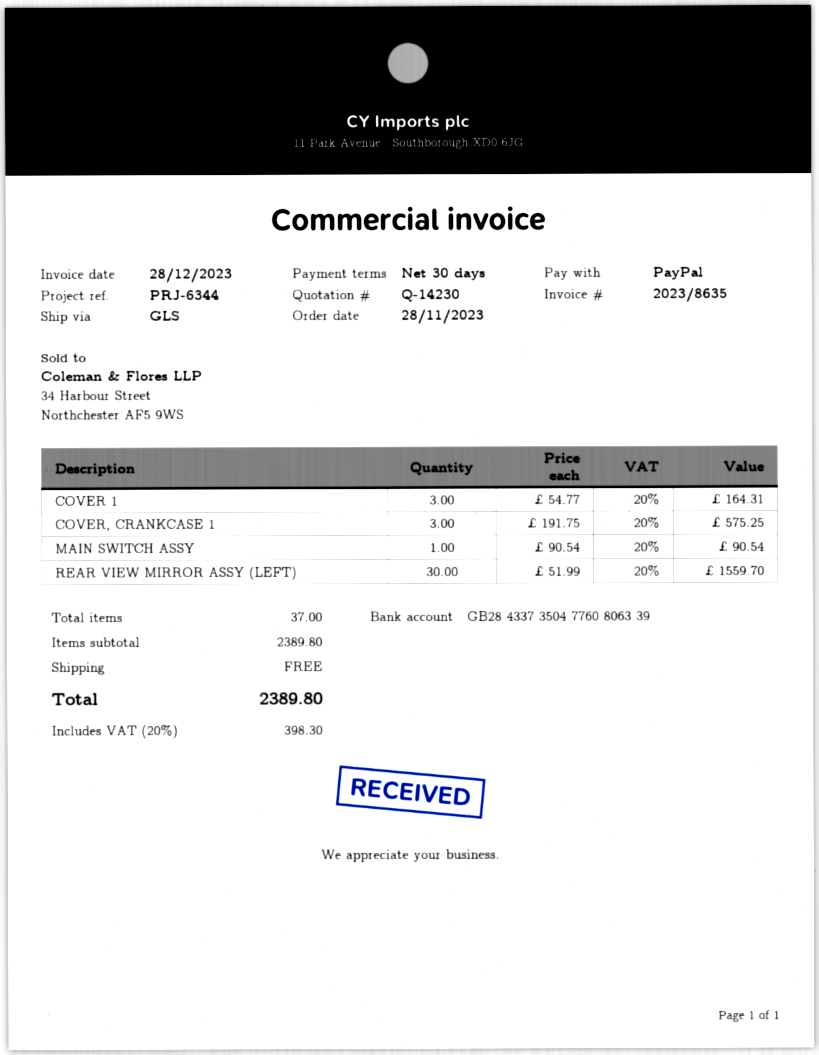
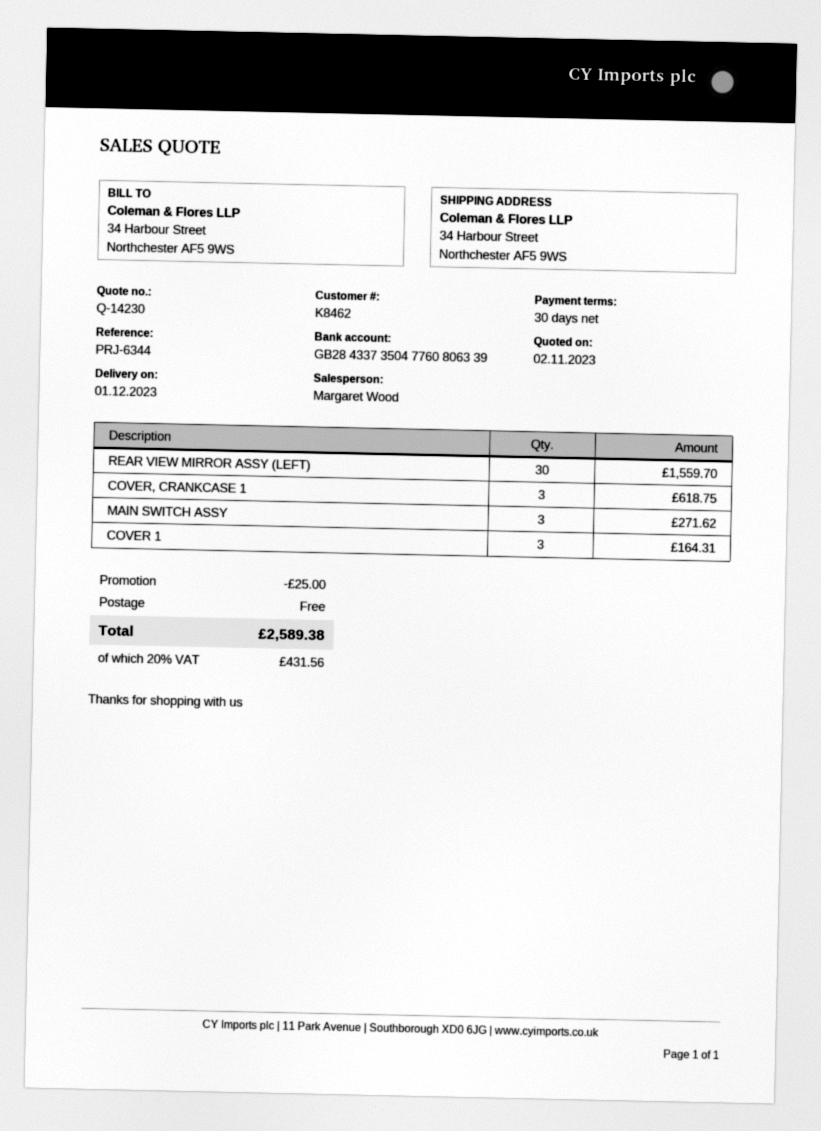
COVER, CRANKCASE 1: 3 for 575.25 -> 3 for 618.75
MAIN SWITCH ASSY: 1 for 90.54 -> 3 for 271.62
discount: none -> 25.00
tax: 20% = 398.30 -> 20% = 431.56
total: 2389.80 -> 2589.38

